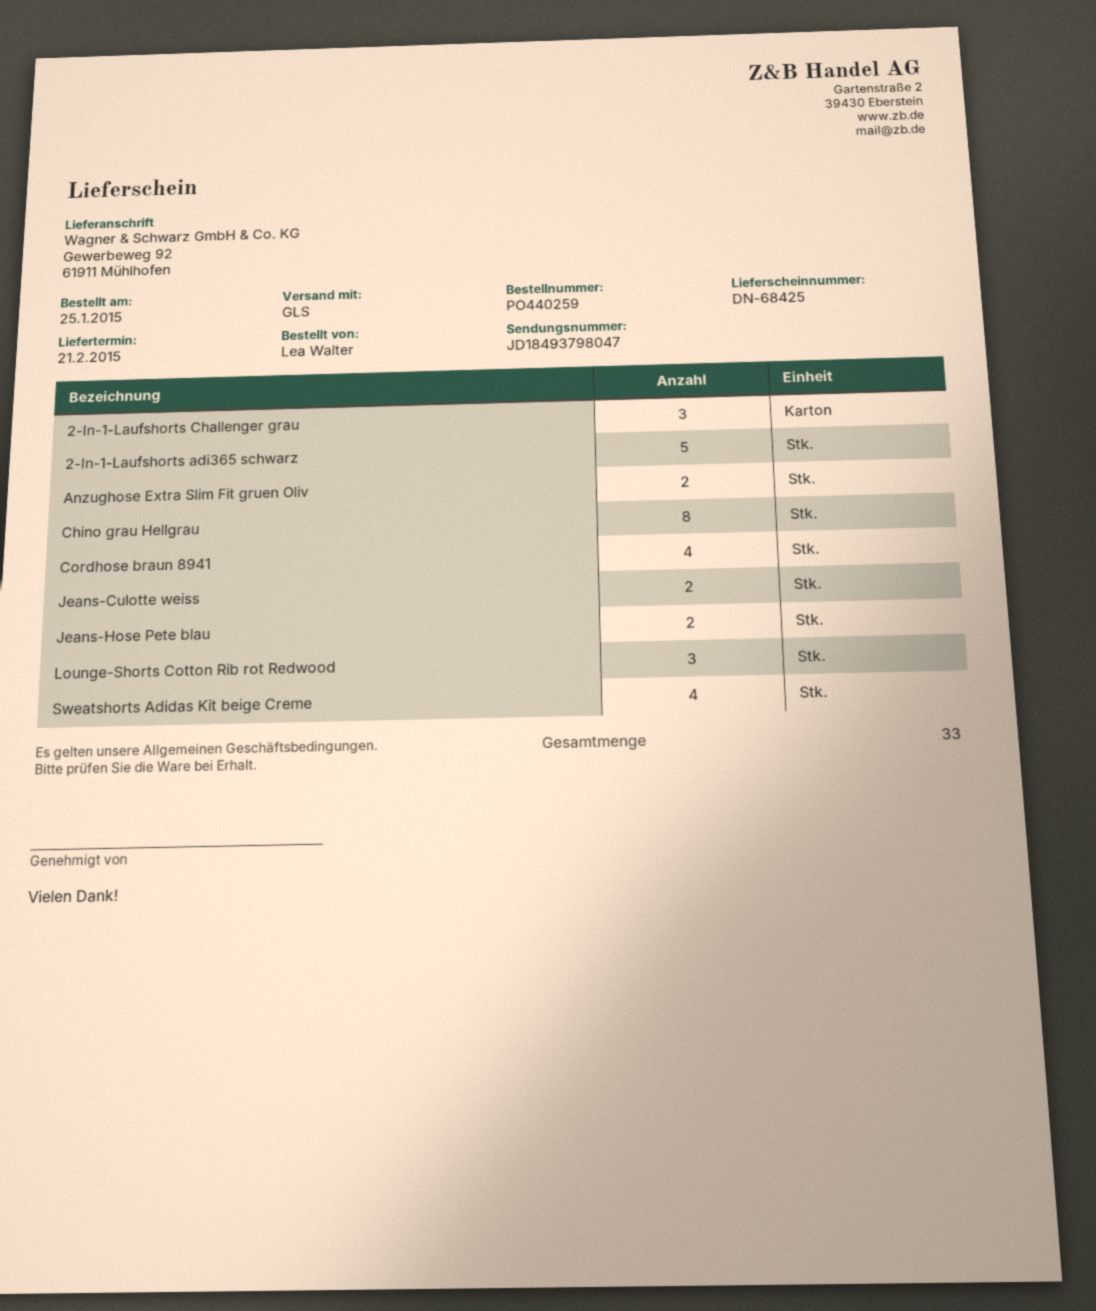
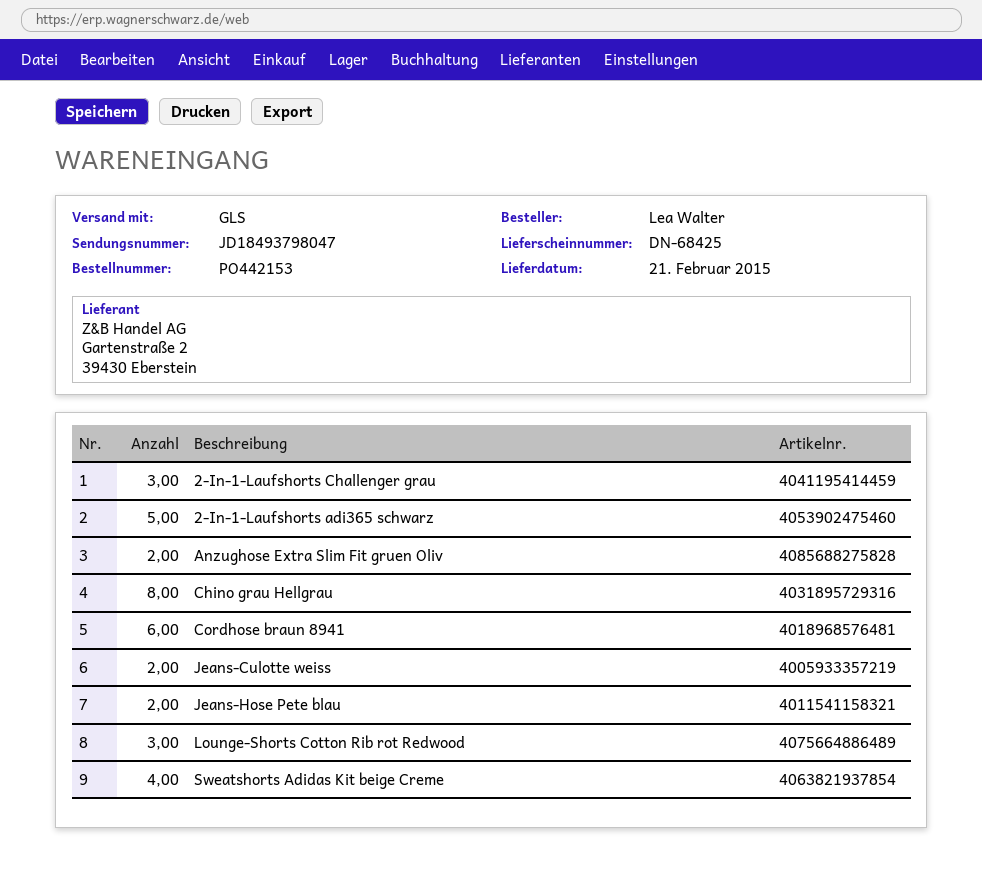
order number: PO440259 -> PO442153
Cordhose braun 8941: 4 -> 6

